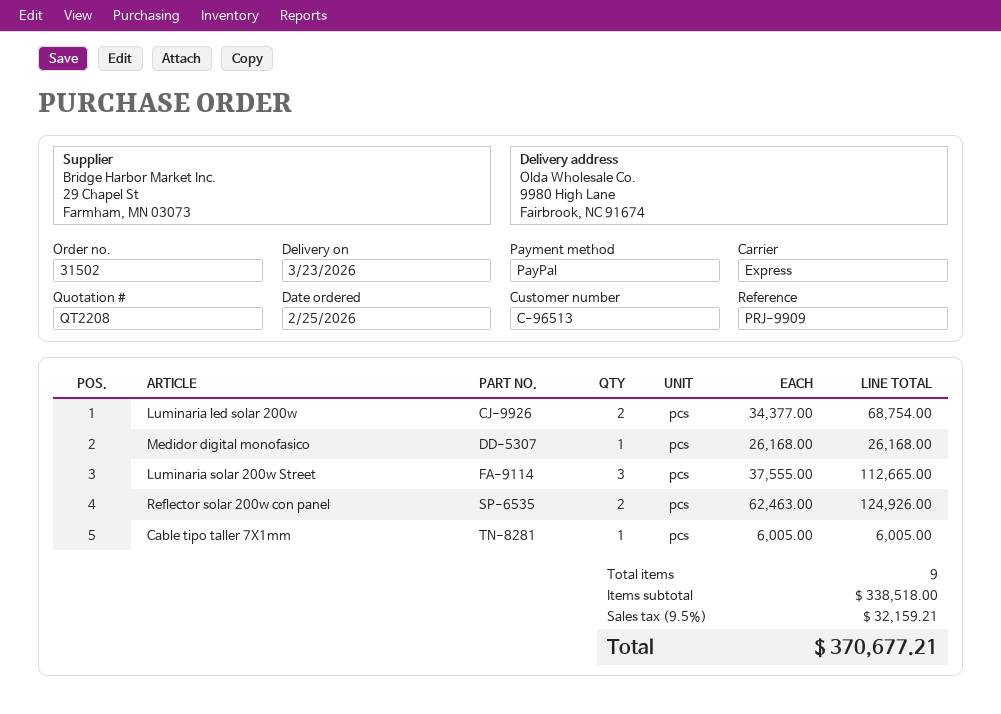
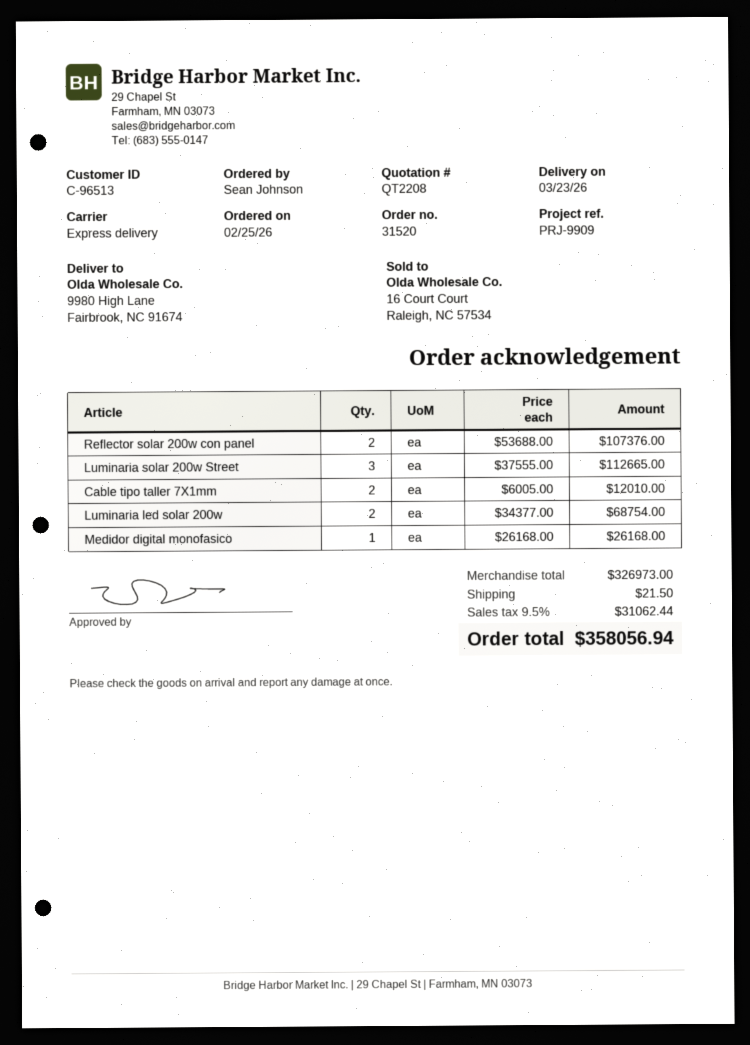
order number: 31502 -> 31520
Reflector solar 200w con panel: 2 x 62463.00 = 124926.00 -> 2 x 53688.00 = 107376.00
Cable tipo taller 7X1mm: 1 x 6005.00 = 6005.00 -> 2 x 6005.00 = 12010.00
subtotal: 338518.00 -> 326973.00
shipping: none -> 21.50
tax: 9.5% = 32159.21 -> 9.5% = 31062.44
total: 370677.21 -> 358056.94

